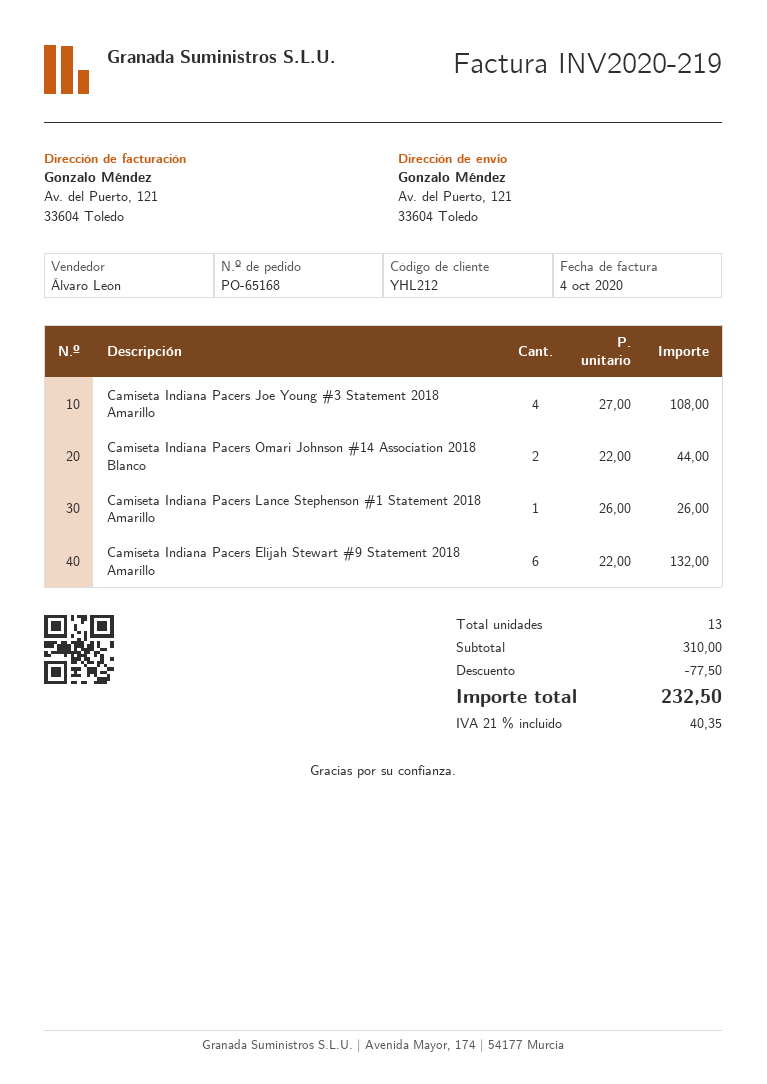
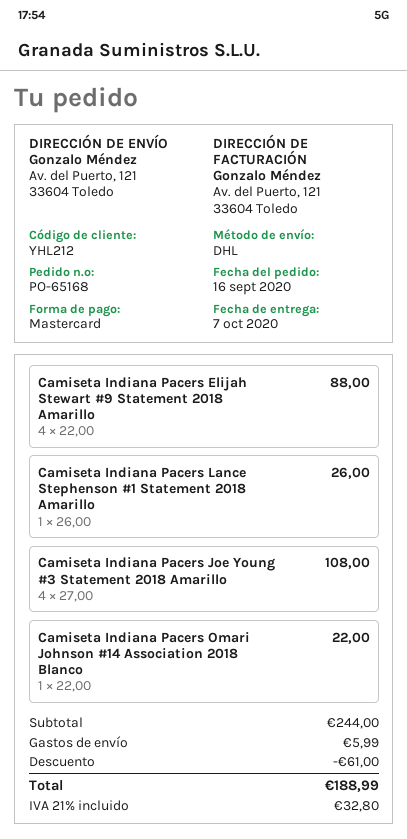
Camiseta Indiana Pacers Omari Johnson #14 Association 2018 Blanco: 2 x 22.00 = 44.00 -> 1 x 22.00 = 22.00
Camiseta Indiana Pacers Elijah Stewart #9 Statement 2018 Amarillo: 6 x 22.00 = 132.00 -> 4 x 22.00 = 88.00
subtotal: 310.00 -> 244.00
discount: 77.50 -> 61.00
shipping: none -> 5.99
tax: 21% = 40.35 -> 21% = 32.80
total: 232.50 -> 188.99

